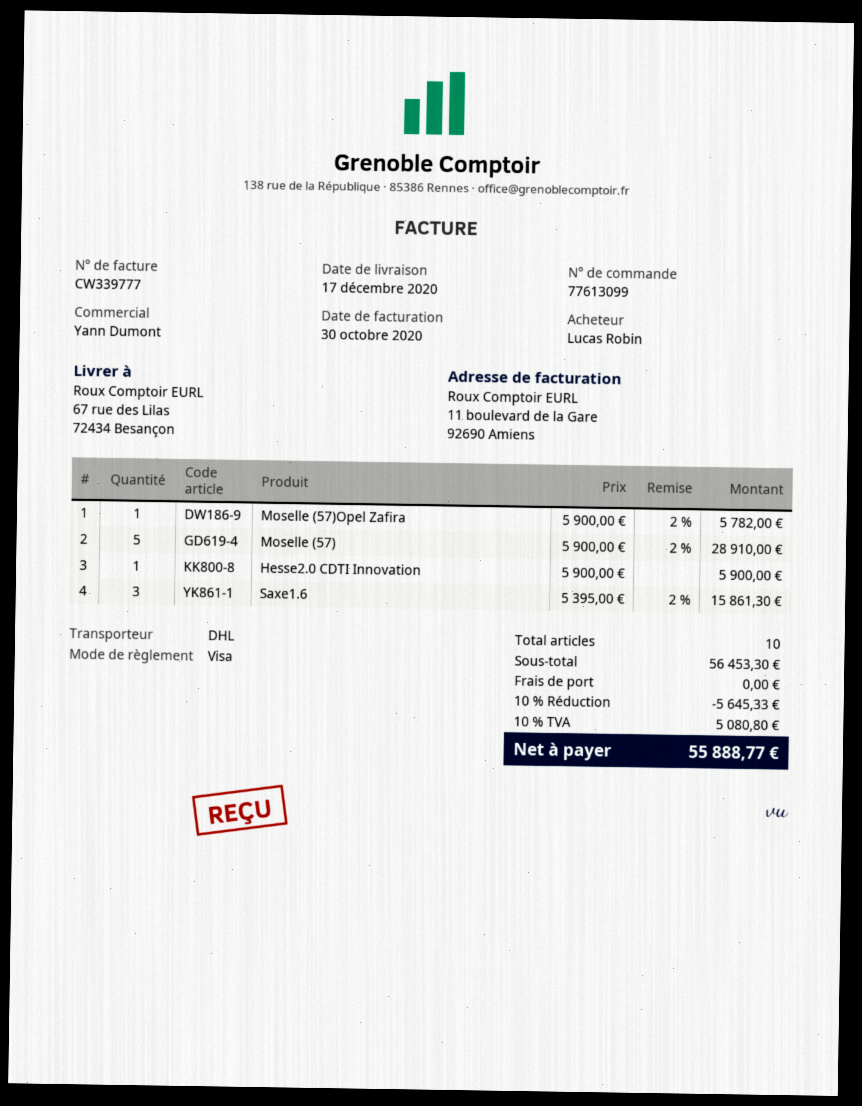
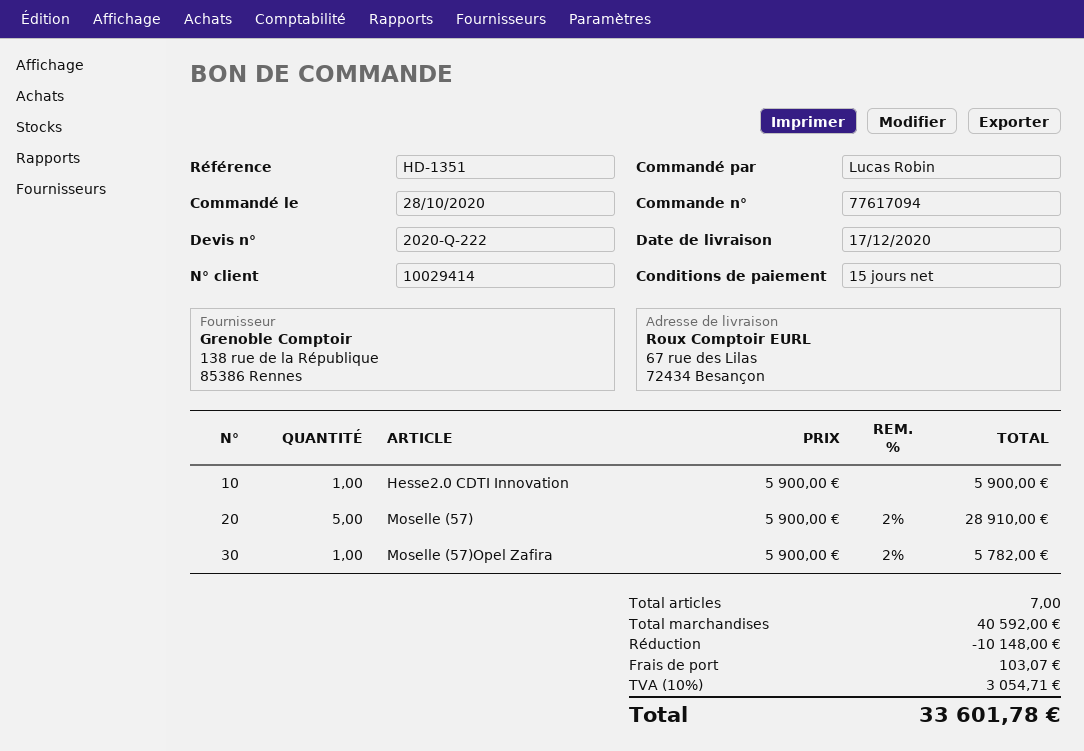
order number: 77613099 -> 77617094
Saxe1.6: 3 x 5395.00 - 2% = 15861.30 -> none
total quantity: 10 -> 7
subtotal: 56453.30 -> 40592.00
discount: 5645.33 -> 10148.00
shipping: 0.00 -> 103.07
tax: 10% = 5080.80 -> 10% = 3054.71
total: 55888.77 -> 33601.78

